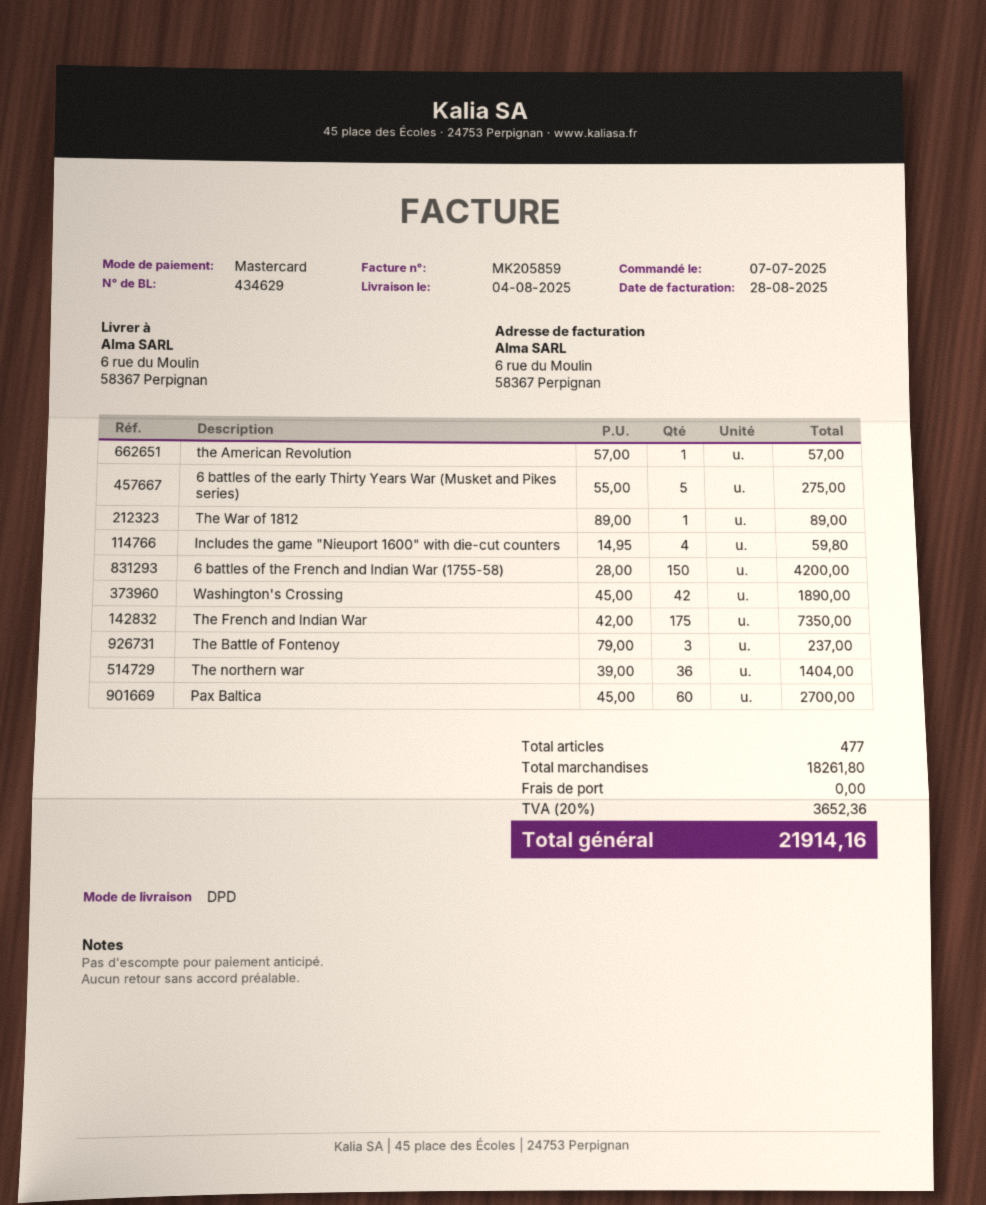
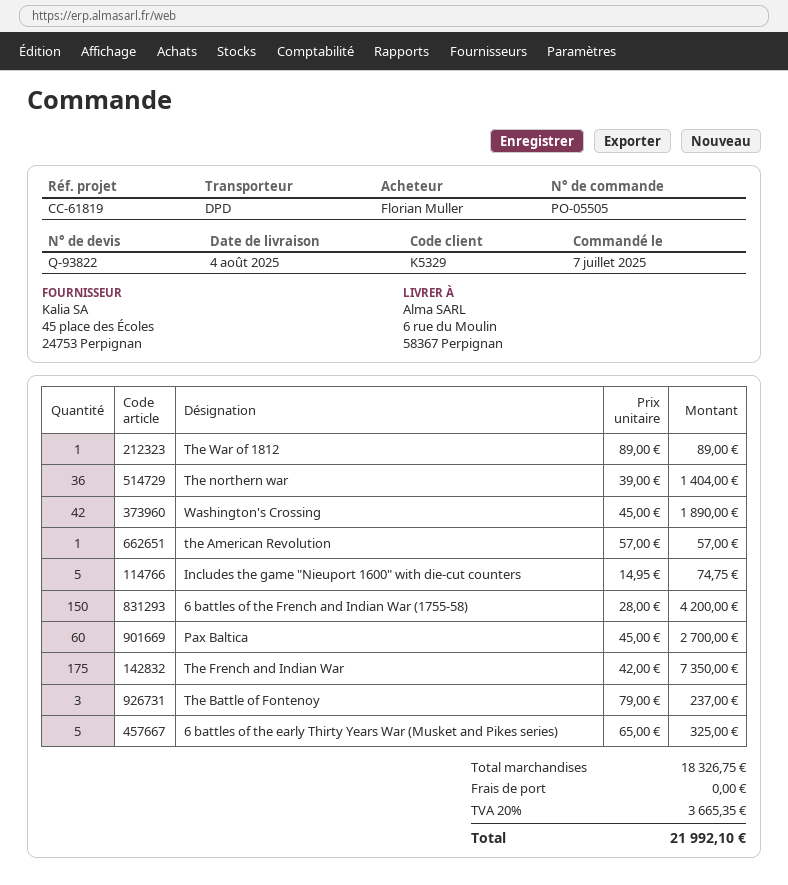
6 battles of the early Thirty Years War (Musket and Pikes series): 5 x 55.00 = 275.00 -> 5 x 65.00 = 325.00
Includes the game "Nieuport 1600" with die-cut counters: 4 x 14.95 = 59.80 -> 5 x 14.95 = 74.75
subtotal: 18261.80 -> 18326.75
tax: 20% = 3652.36 -> 20% = 3665.35
total: 21914.16 -> 21992.10

